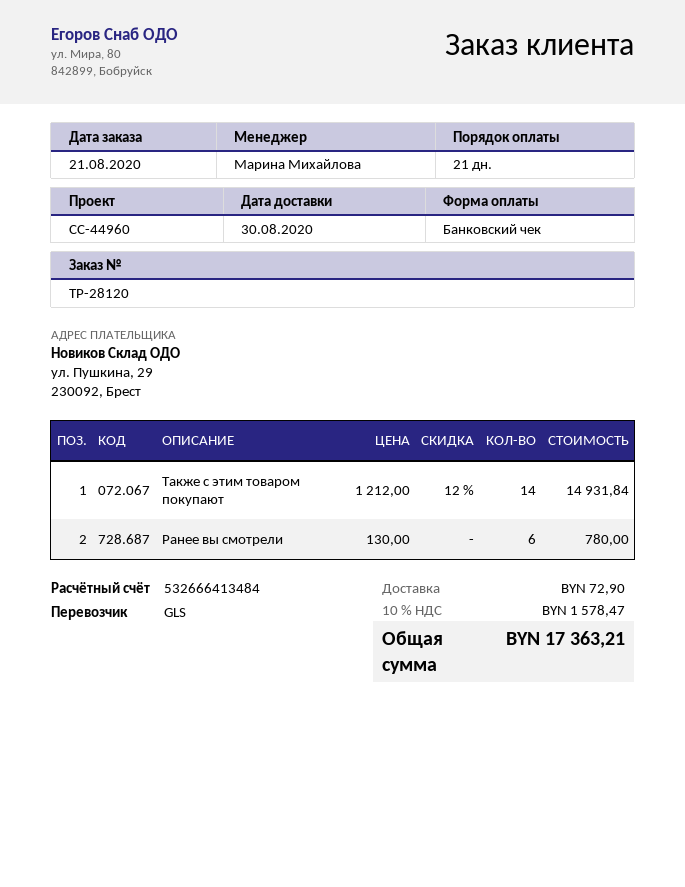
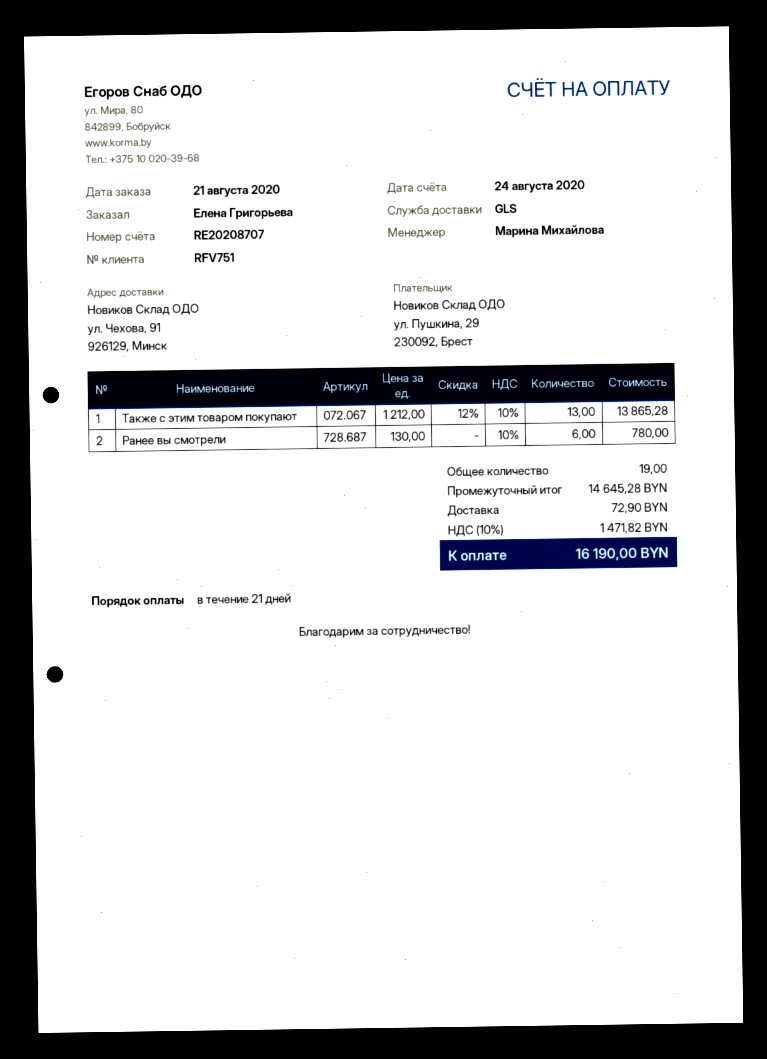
Также с этим товаром покупают: 14 x 1212.00 - 12% = 14931.84 -> 13 x 1212.00 - 12% = 13865.28
tax: 10% = 1578.47 -> 10% = 1471.82
total: 17363.21 -> 16190.00

